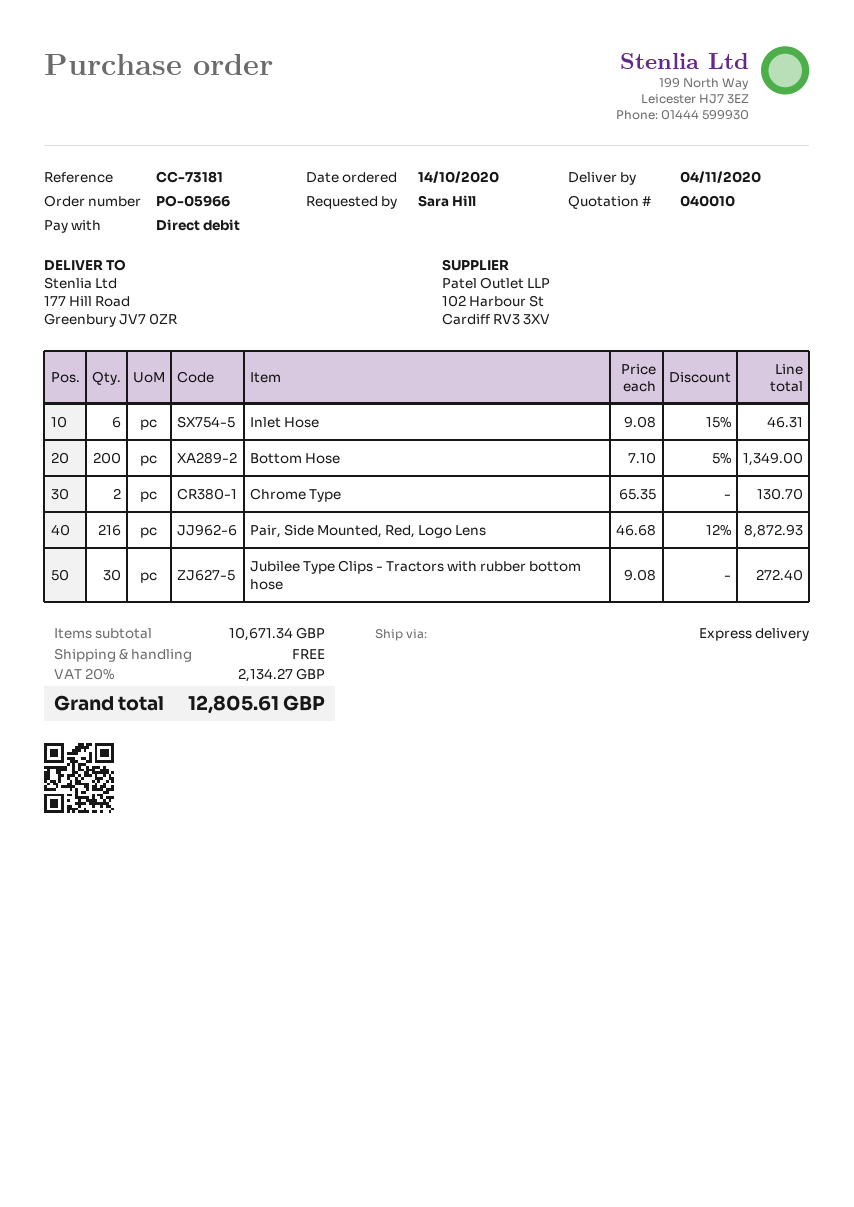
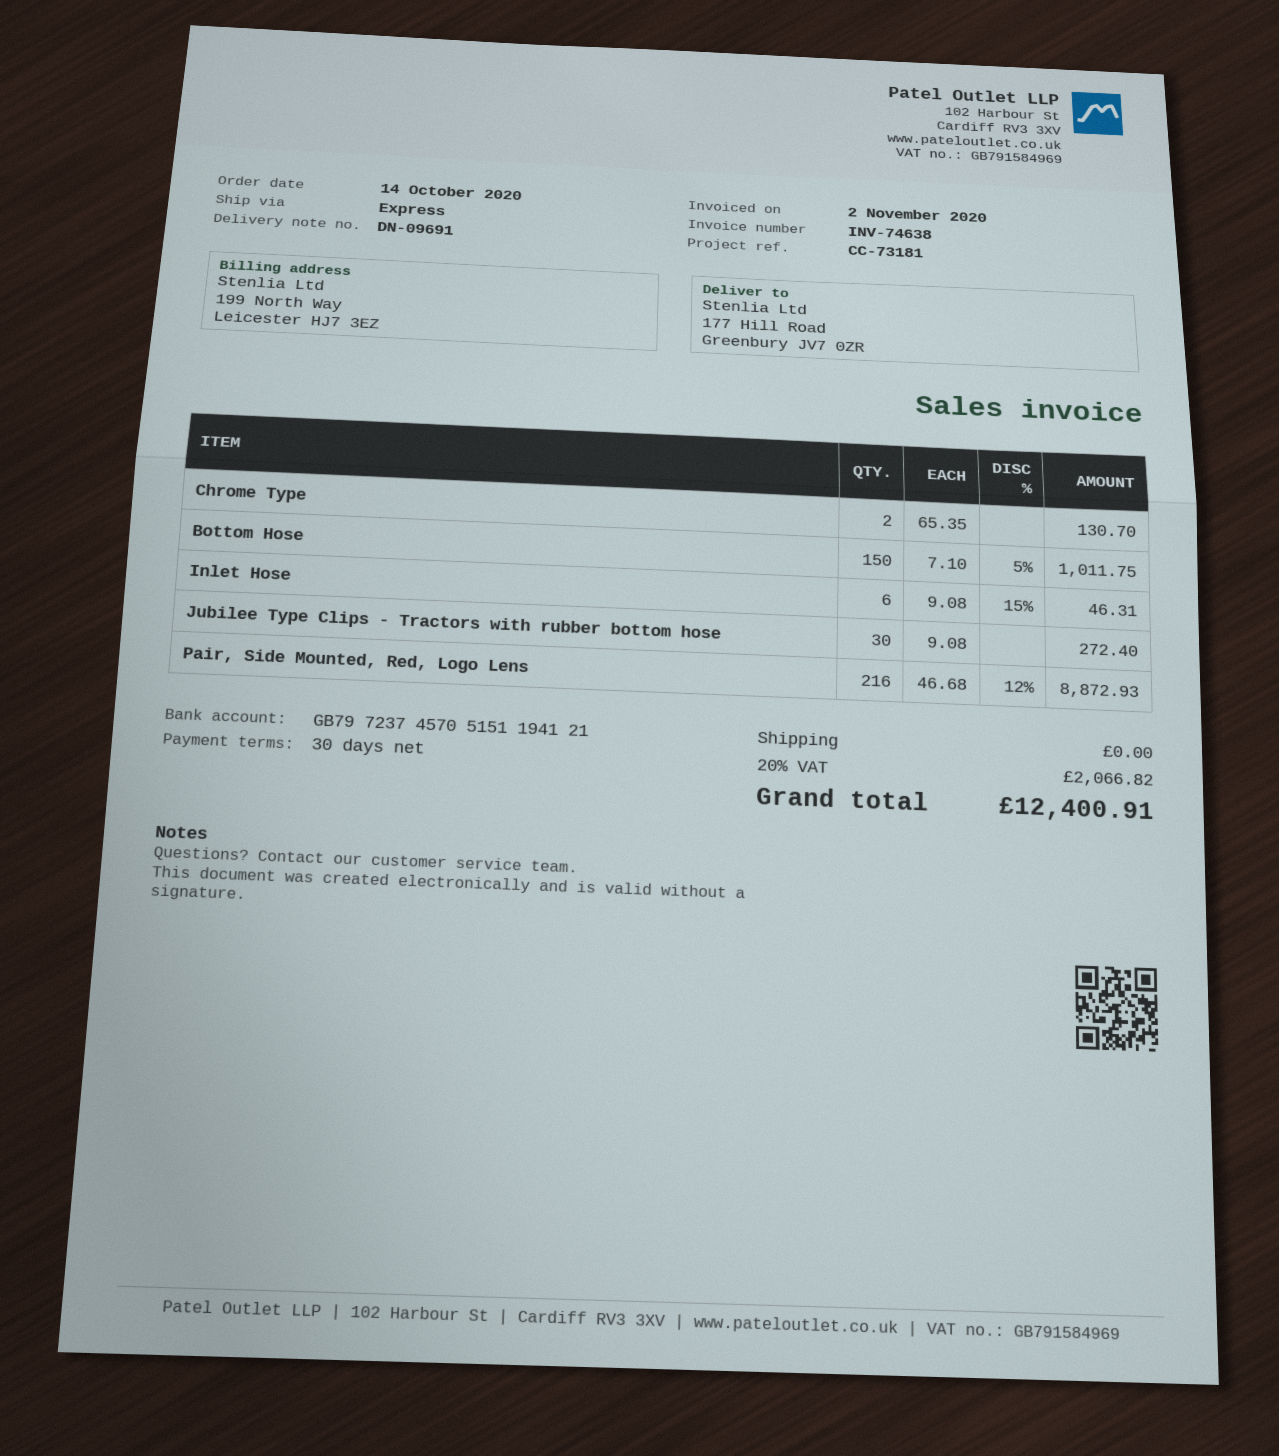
Bottom Hose: 200 x 7.10 - 5% = 1349.00 -> 150 x 7.10 - 5% = 1011.75
tax: 20% = 2134.27 -> 20% = 2066.82
total: 12805.61 -> 12400.91

